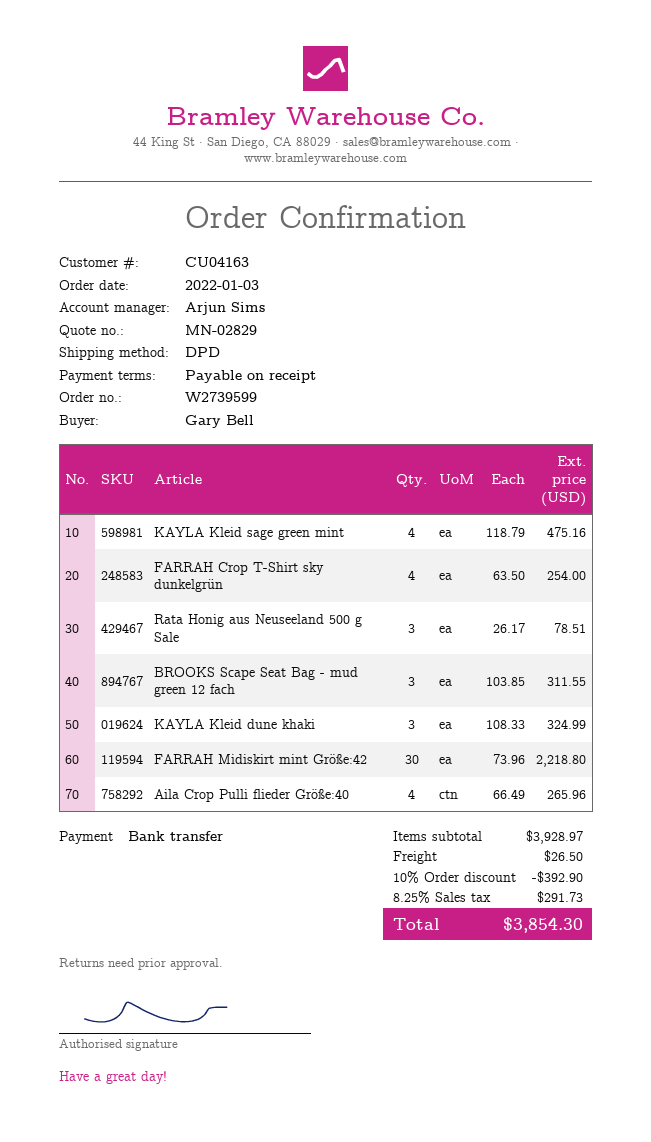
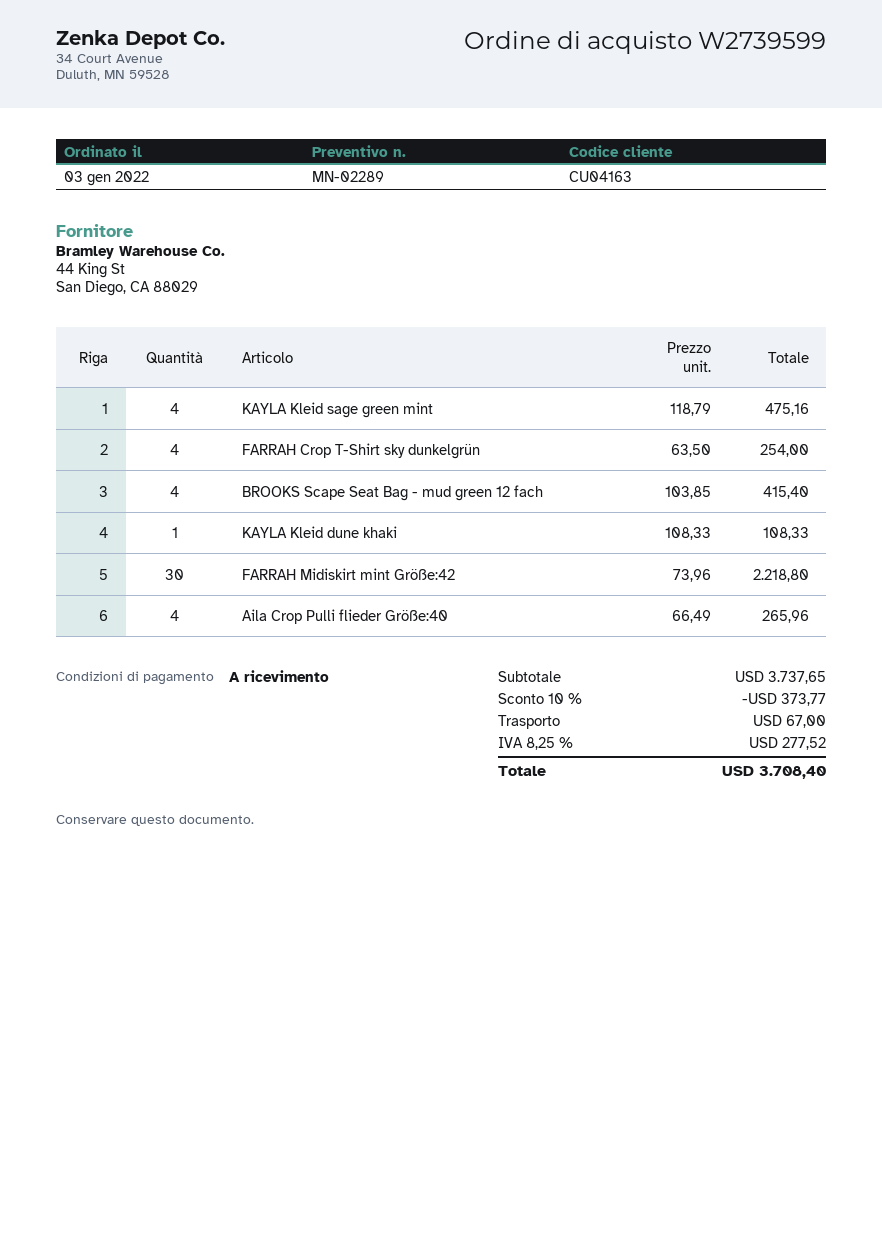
quote number: MN-02829 -> MN-02289
Rata Honig aus Neuseeland 500 g Sale: 3 x 26.17 = 78.51 -> none
BROOKS Scape Seat Bag - mud green 12 fach: 3 x 103.85 = 311.55 -> 4 x 103.85 = 415.40
KAYLA Kleid dune khaki: 3 x 108.33 = 324.99 -> 1 x 108.33 = 108.33
subtotal: 3928.97 -> 3737.65
discount: 10% = 392.90 -> 10% = 373.77
shipping: 26.50 -> 67.00
tax: 8.25% = 291.73 -> 8.25% = 277.52
total: 3854.30 -> 3708.40

